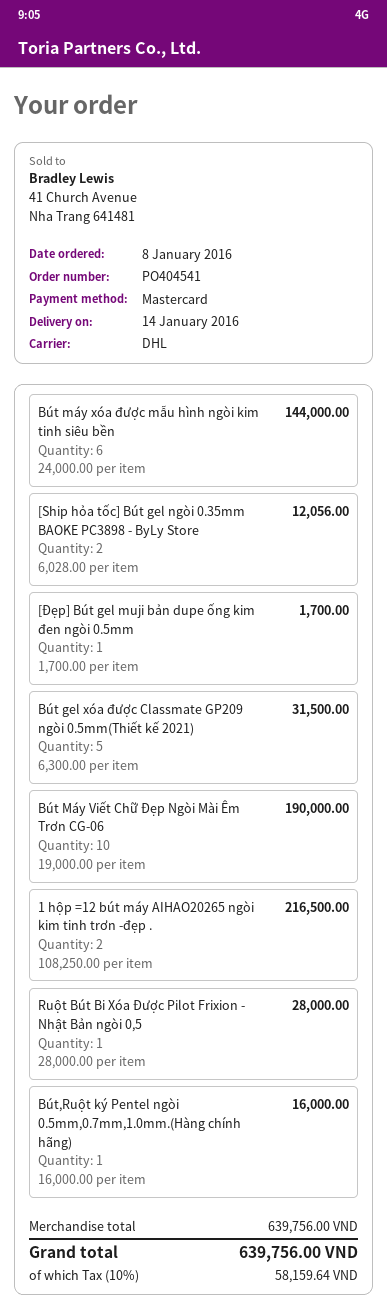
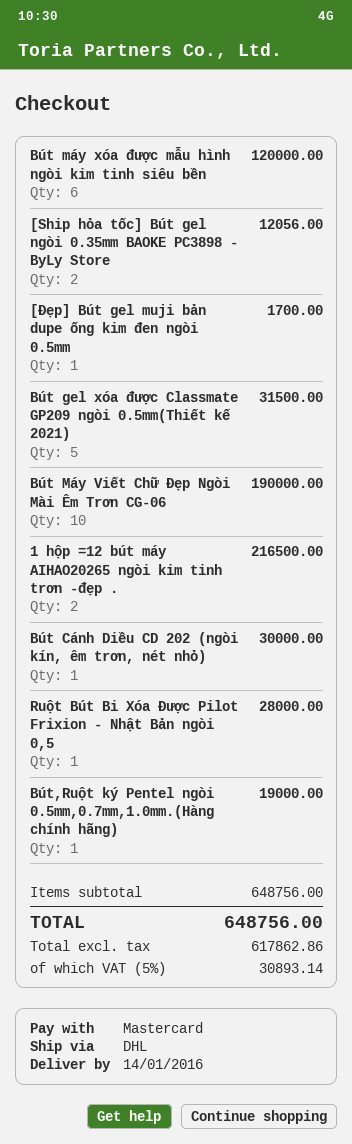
Bút máy xóa được mẫu hình ngòi kim tinh siêu bền: 6 for 144000.00 -> 6 for 120000.00
Bút,Ruột ký Pentel ngòi 0.5mm,0.7mm,1.0mm.(Hàng chính hãng): 1 for 16000.00 -> 1 for 19000.00
Bút Cánh Diều CD 202 (ngòi kín, êm trơn, nét nhỏ): none -> 1 for 30000.00
subtotal: 639756.00 -> 648756.00
tax: 10% = 58159.64 -> 5% = 30893.14
total: 639756.00 -> 648756.00

